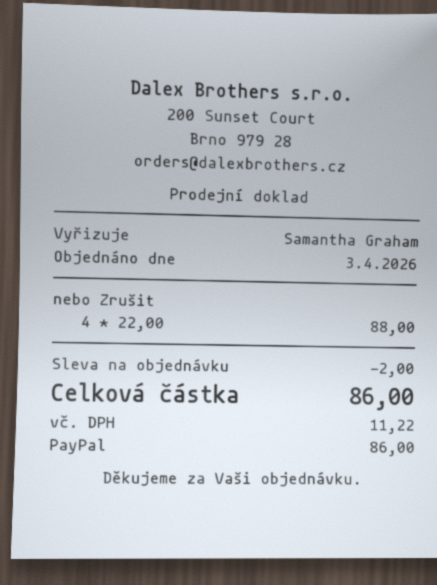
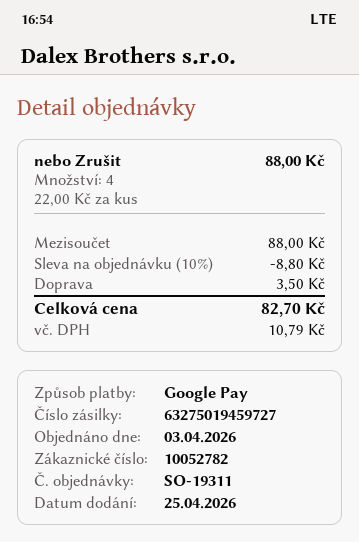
payment method: PayPal -> Google Pay
discount: 2.00 -> 8.80
shipping: none -> 3.50
tax: 11.22 -> 10.79
total: 86.00 -> 82.70

